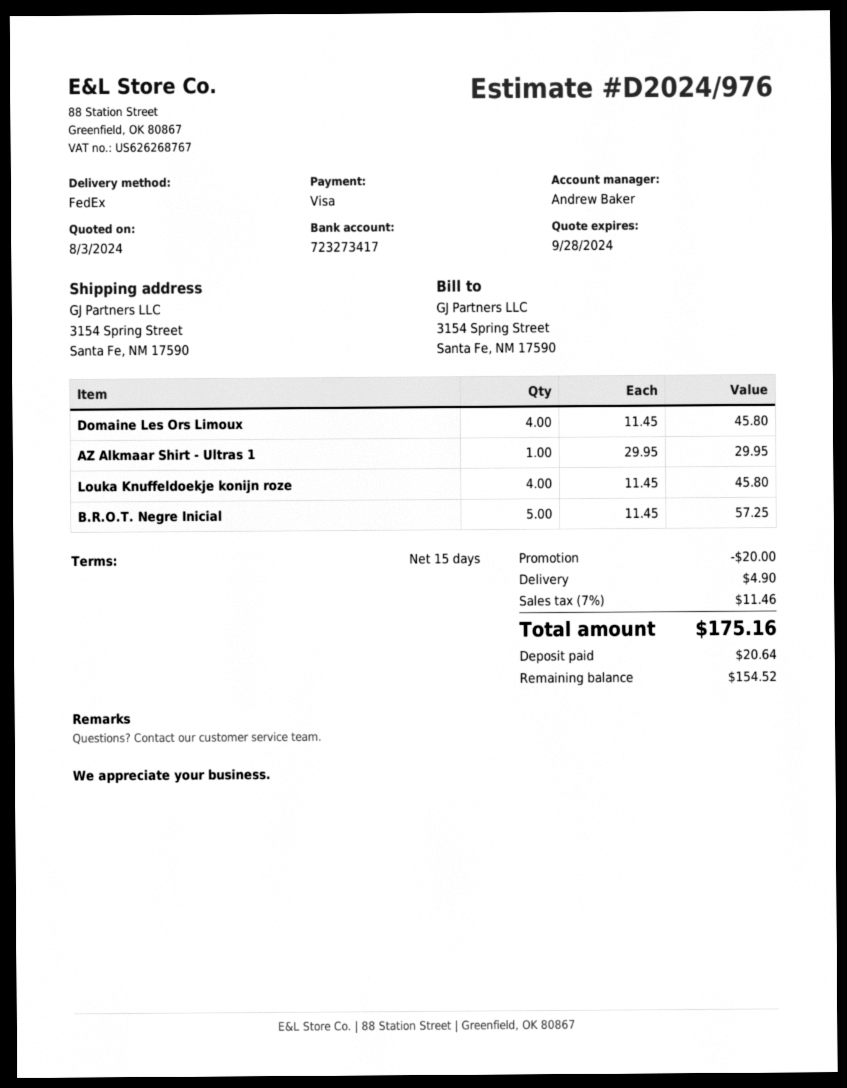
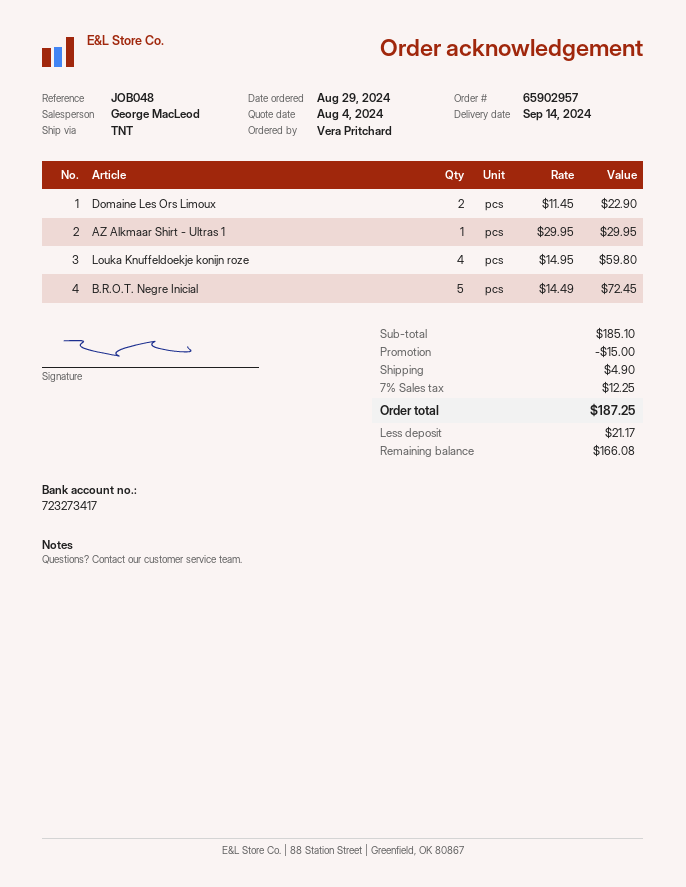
quote date: 2024-08-03 -> 2024-08-04
sales rep: Andrew Baker -> George MacLeod
shipping method: FedEx -> TNT
Domaine Les Ors Limoux: 4 x 11.45 = 45.80 -> 2 x 11.45 = 22.90
Louka Knuffeldoekje konijn roze: 4 x 11.45 = 45.80 -> 4 x 14.95 = 59.80
B.R.O.T. Negre Inicial: 5 x 11.45 = 57.25 -> 5 x 14.49 = 72.45
discount: 20.00 -> 15.00
tax: 7% = 11.46 -> 7% = 12.25
total: 175.16 -> 187.25
deposit: 20.64 -> 21.17
balance: 154.52 -> 166.08

